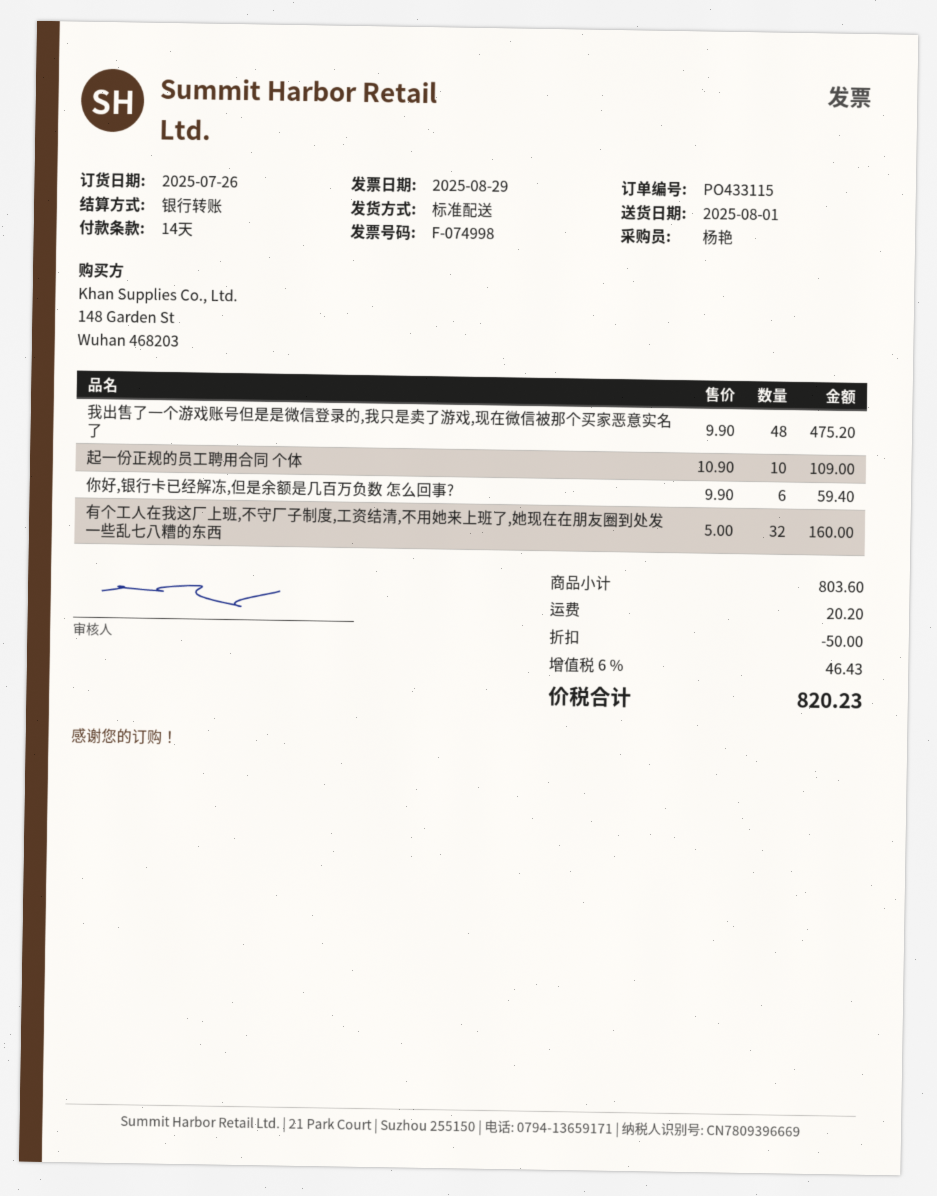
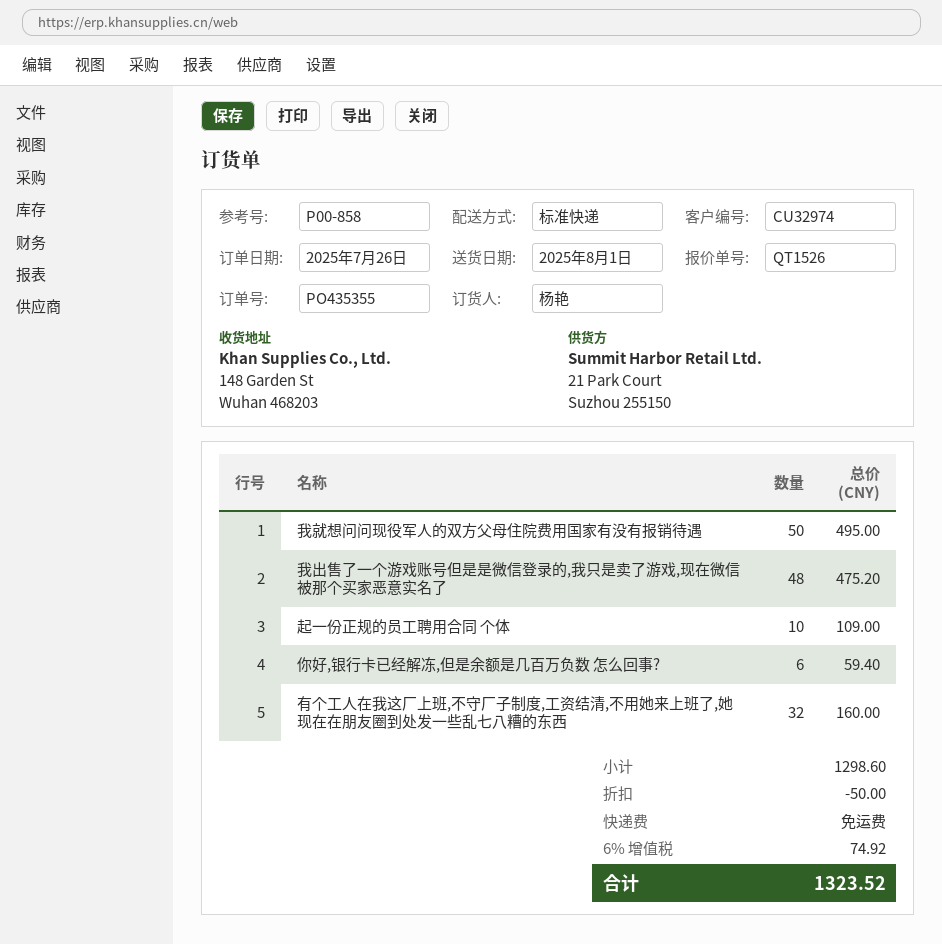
order number: PO433115 -> PO435355
我就想问问现役军人的双方父母住院费用国家有没有报销待遇: none -> 50 for 495.00
subtotal: 803.60 -> 1298.60
shipping: 20.20 -> 0.00
tax: 6% = 46.43 -> 6% = 74.92
total: 820.23 -> 1323.52

